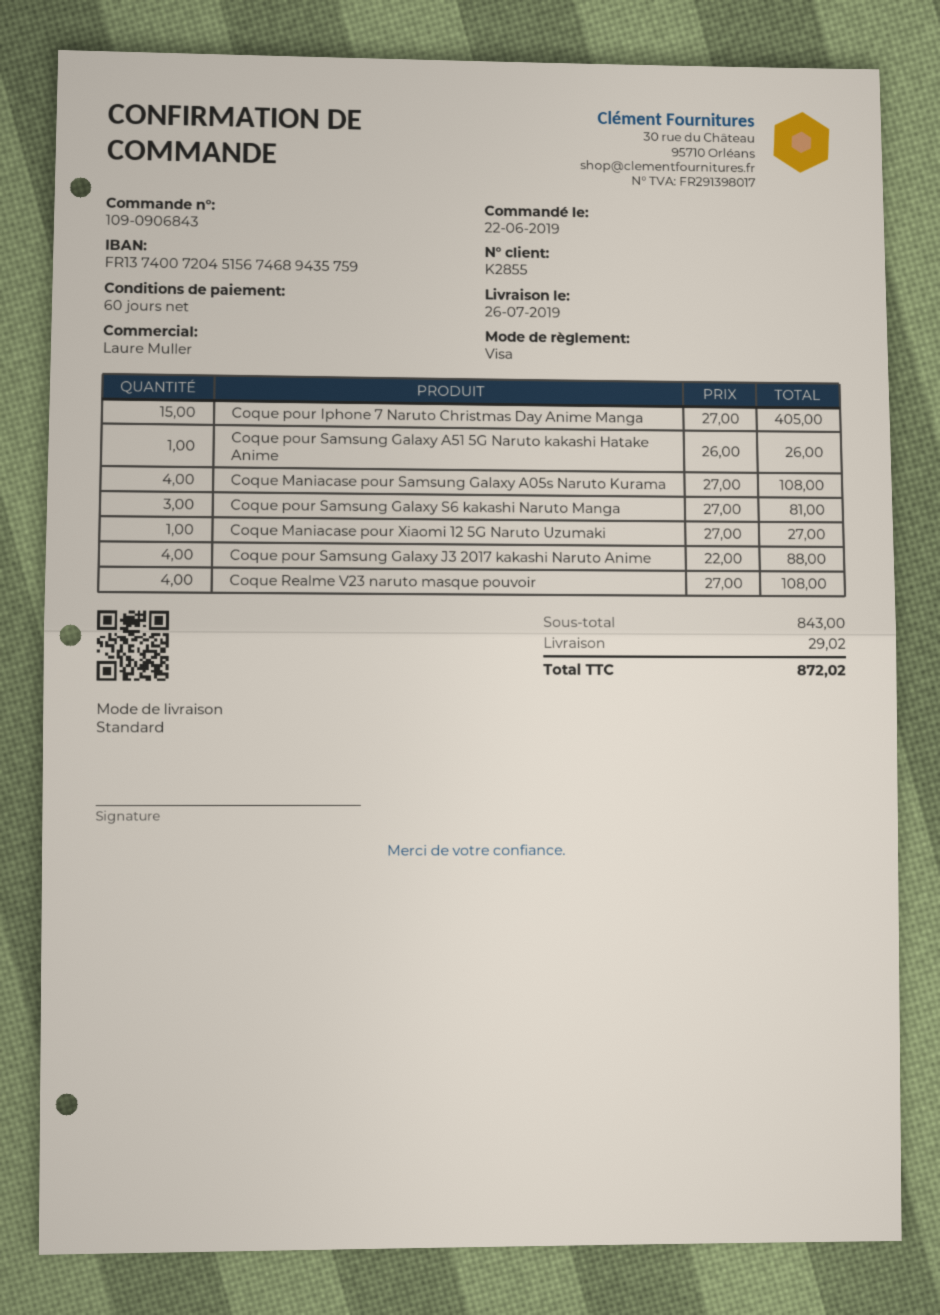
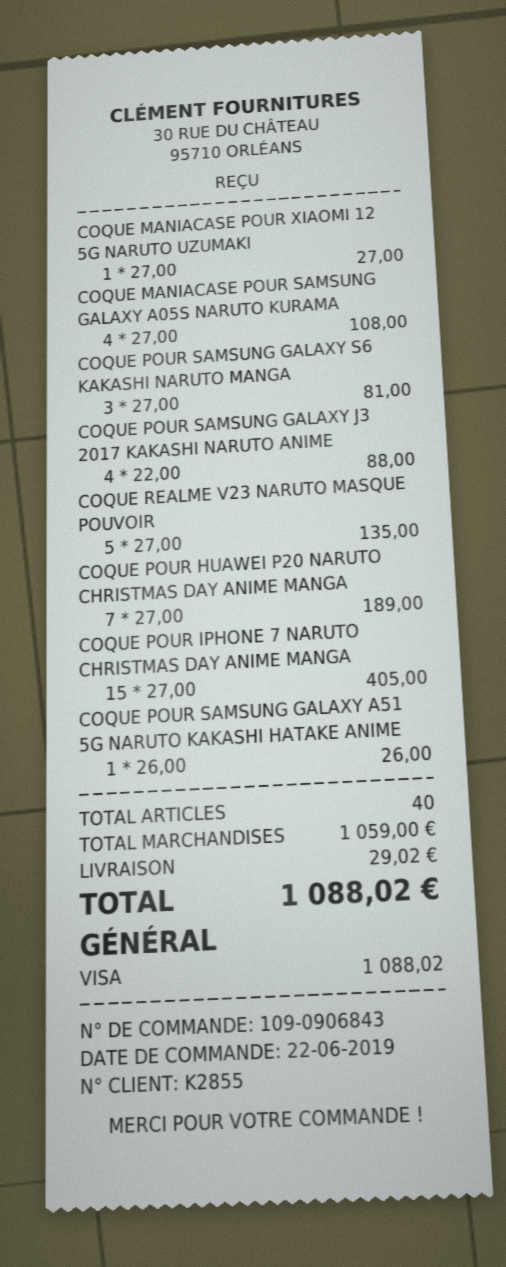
Coque Realme V23 naruto masque pouvoir: 4 x 27.00 = 108.00 -> 5 x 27.00 = 135.00
COQUE POUR HUAWEI P20 NARUTO CHRISTMAS DAY ANIME MANGA: none -> 7 x 27.00 = 189.00
subtotal: 843.00 -> 1059.00
total: 872.02 -> 1088.02

